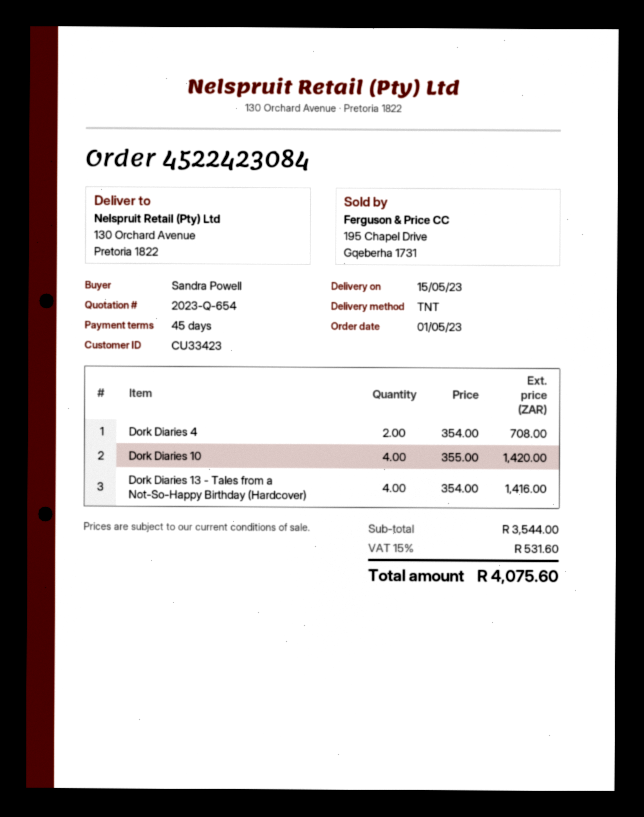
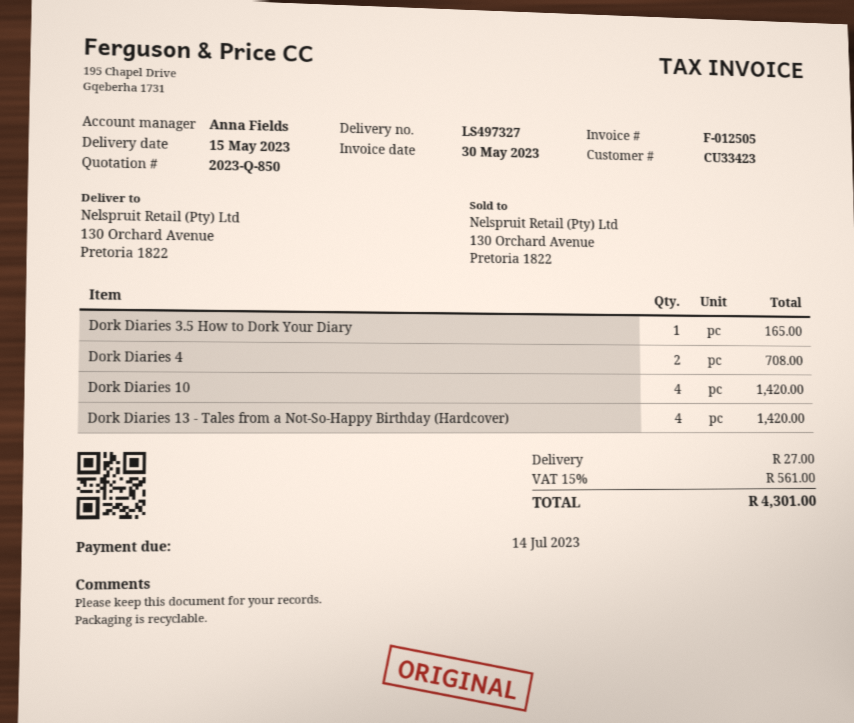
quote number: 2023-Q-654 -> 2023-Q-850
Dork Diaries 13 - Tales from a Not-So-Happy Birthday (Hardcover): 4 for 1416.00 -> 4 for 1420.00
Dork Diaries 3.5 How to Dork Your Diary: none -> 1 for 165.00
shipping: none -> 27.00
tax: 15% = 531.60 -> 15% = 561.00
total: 4075.60 -> 4301.00

